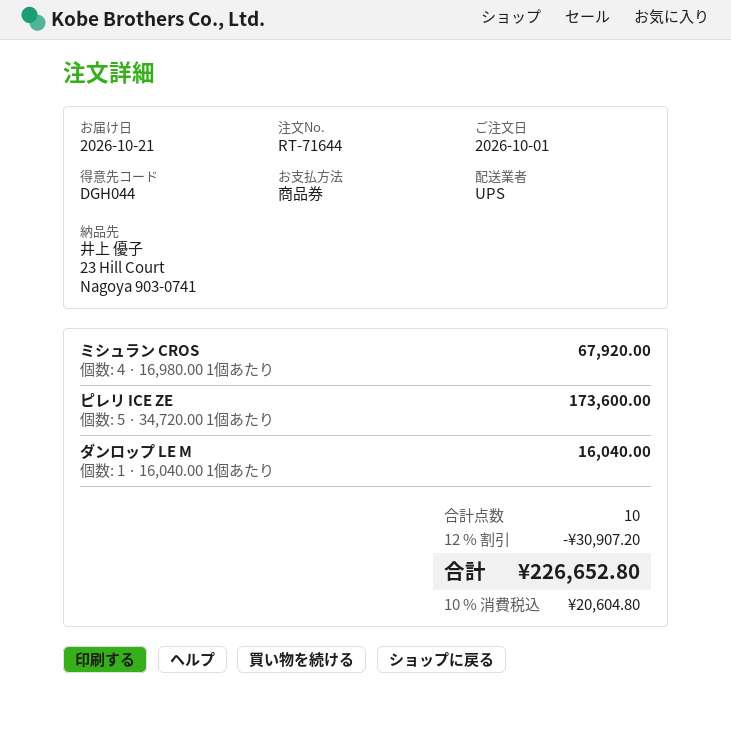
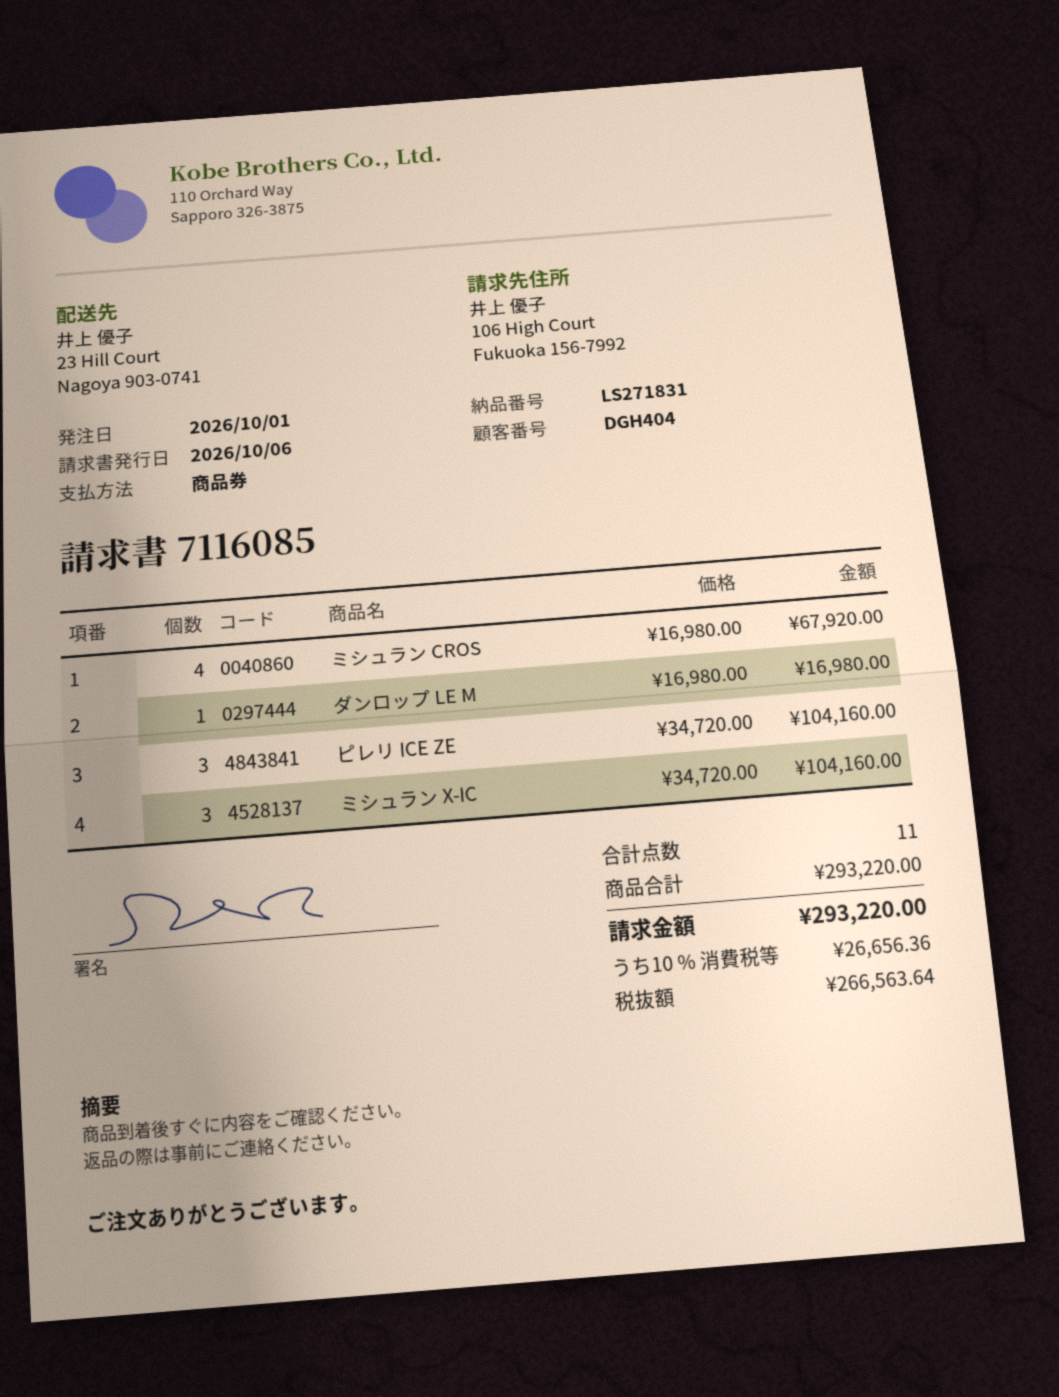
customer number: DGH044 -> DGH404
ピレリ ICE ZE: 5 x 34720.00 = 173600.00 -> 3 x 34720.00 = 104160.00
ダンロップ LE M: 1 x 16040.00 = 16040.00 -> 1 x 16980.00 = 16980.00
ミシュラン X-IC: none -> 3 x 34720.00 = 104160.00
total quantity: 10 -> 11
discount: 12% = 30907.20 -> none
tax: 10% = 20604.80 -> 10% = 26656.36
total: 226652.80 -> 293220.00

